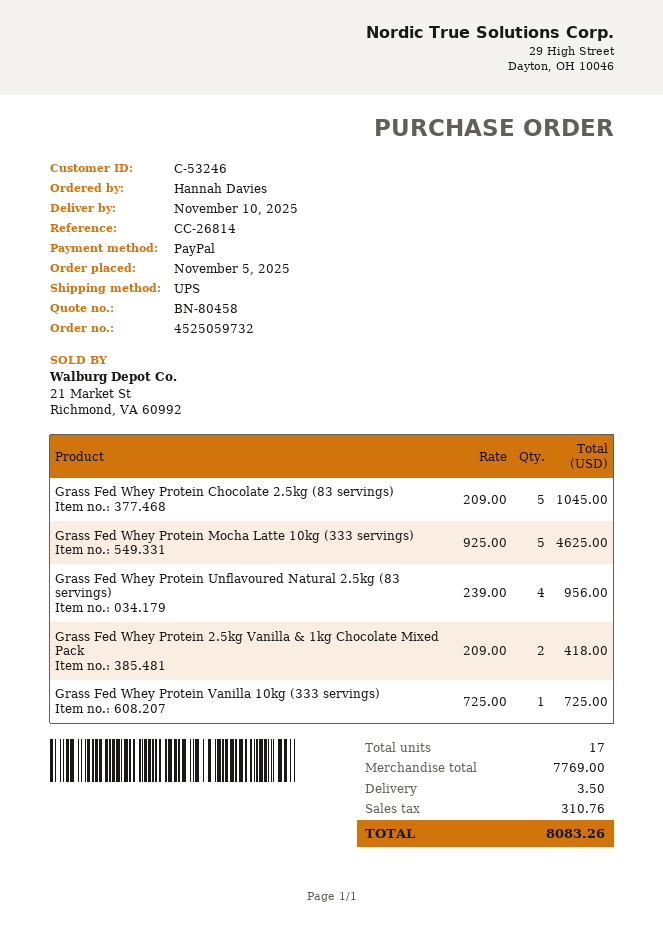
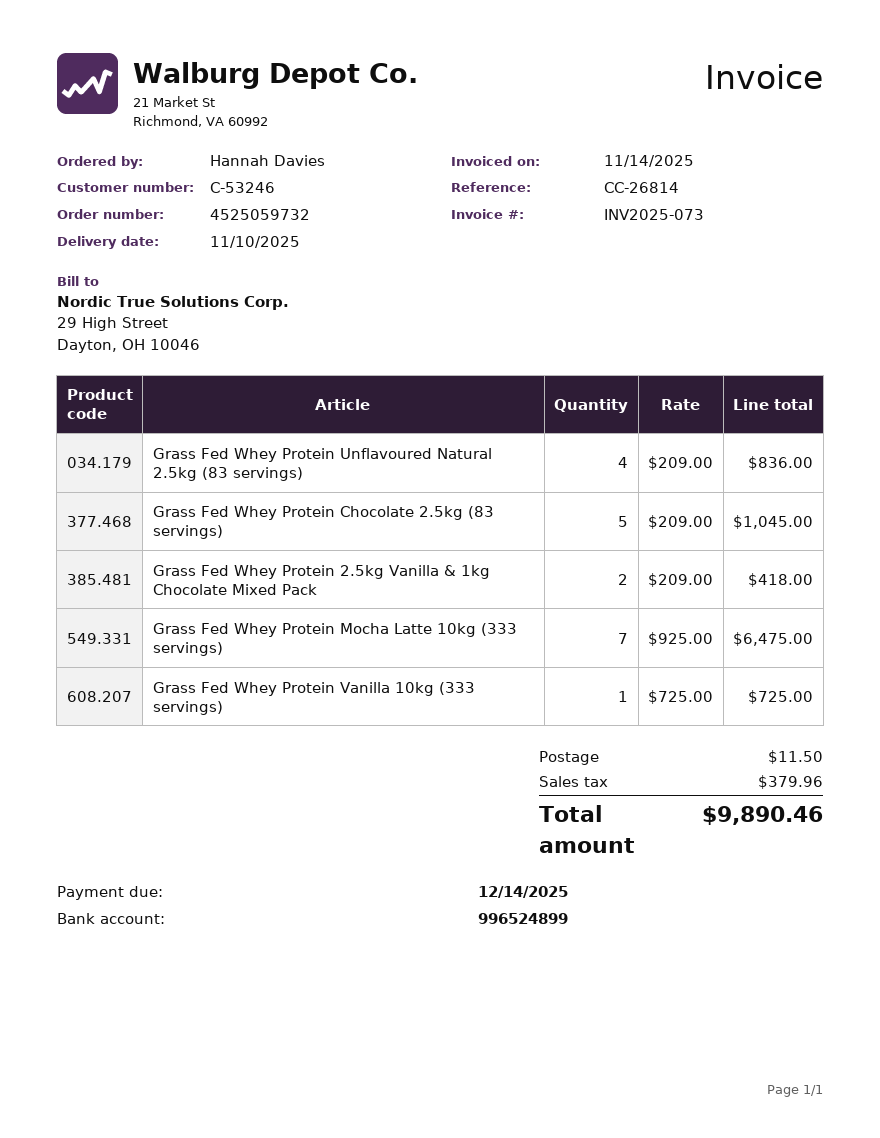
Grass Fed Whey Protein Mocha Latte 10kg (333 servings): 5 x 925.00 = 4625.00 -> 7 x 925.00 = 6475.00
Grass Fed Whey Protein Unflavoured Natural 2.5kg (83 servings): 4 x 239.00 = 956.00 -> 4 x 209.00 = 836.00
shipping: 3.50 -> 11.50
tax: 310.76 -> 379.96
total: 8083.26 -> 9890.46

